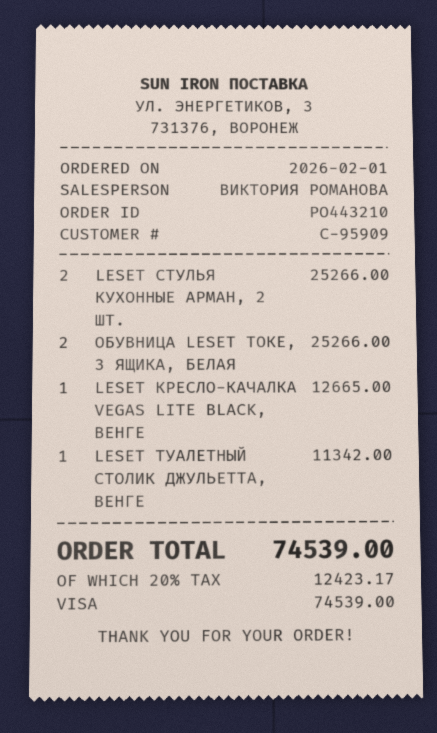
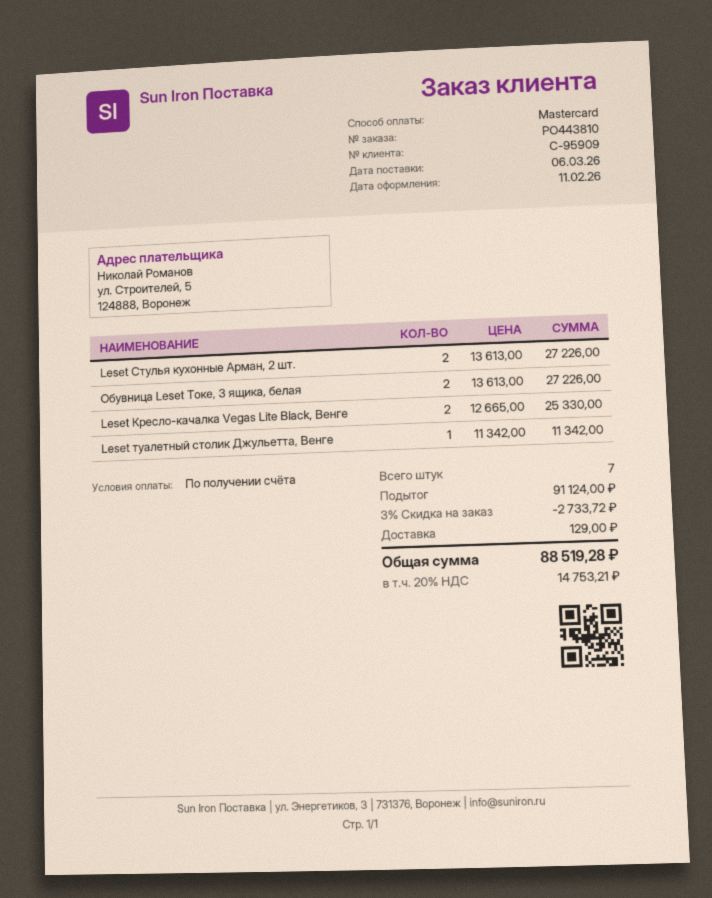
order number: PO443210 -> PO443810
order date: 2026-02-01 -> 2026-02-11
payment method: Visa -> Mastercard
LESET СТУЛЬЯ КУХОННЫЕ АРМАН, 2 ШТ.: 2 for 25266.00 -> 2 for 27226.00
ОБУВНИЦА LESET ТОКЕ, 3 ЯЩИКА, БЕЛАЯ: 2 for 25266.00 -> 2 for 27226.00
LESET КРЕСЛО-КАЧАЛКА VEGAS LITE BLACK, ВЕНГЕ: 1 for 12665.00 -> 2 for 25330.00
discount: none -> 3% = 2733.72
shipping: none -> 129.00
tax: 20% = 12423.17 -> 20% = 14753.21
total: 74539.00 -> 88519.28

